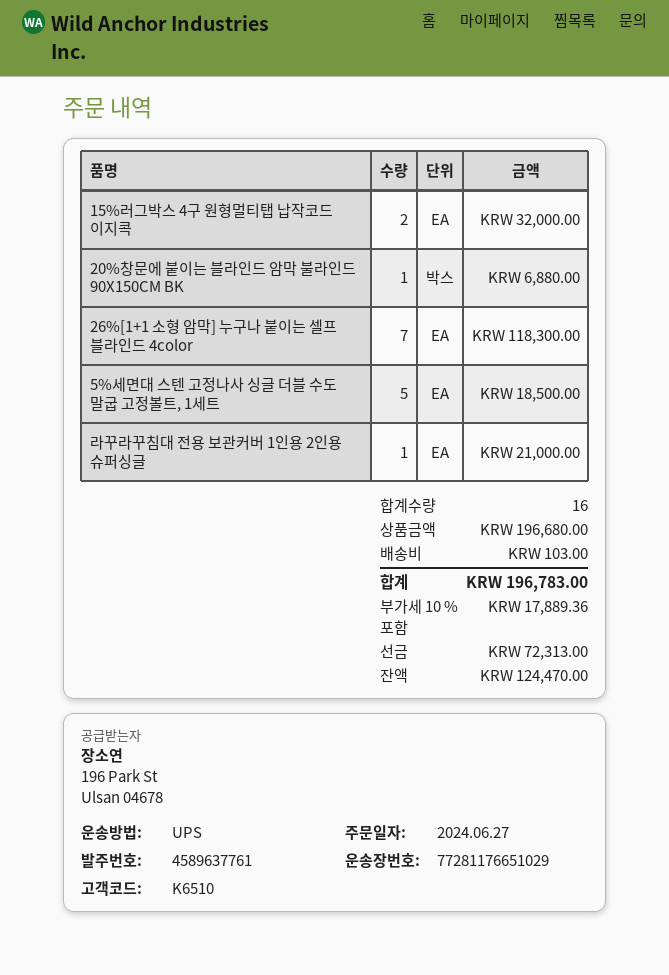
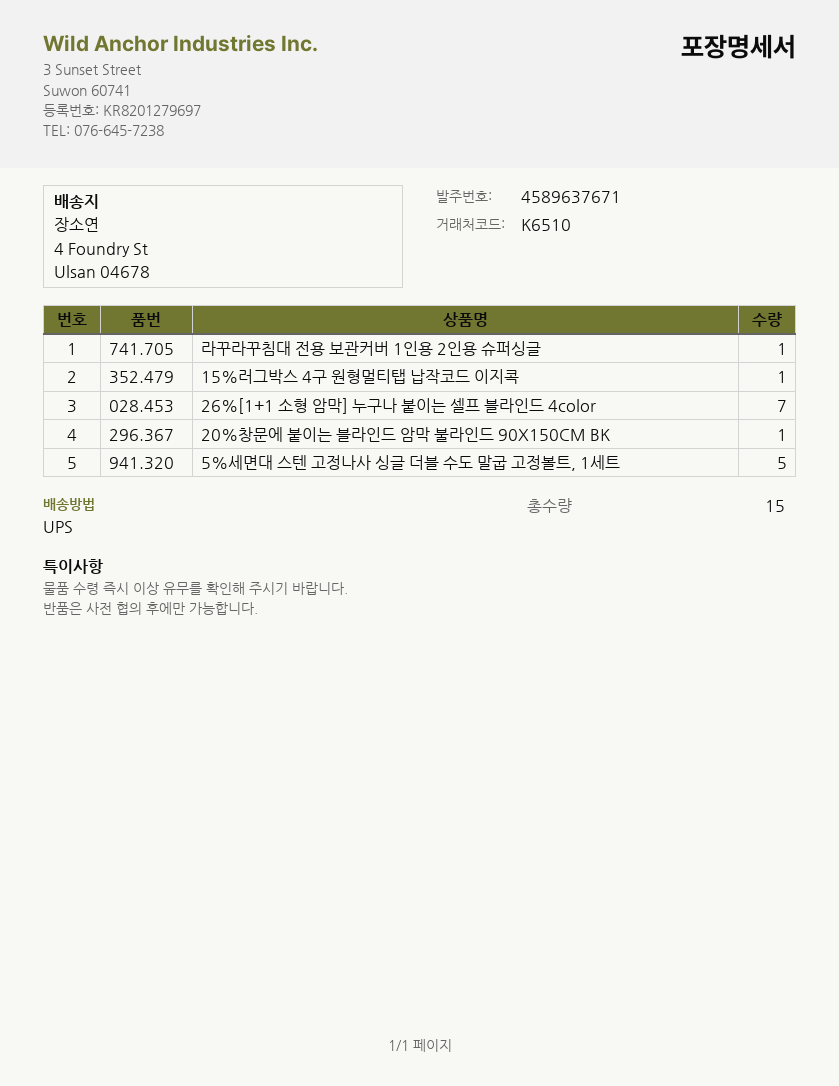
order number: 4589637761 -> 4589637671
15%러그박스 4구 원형멀티탭 납작코드 이지콕: 2 -> 1
total quantity: 16 -> 15

